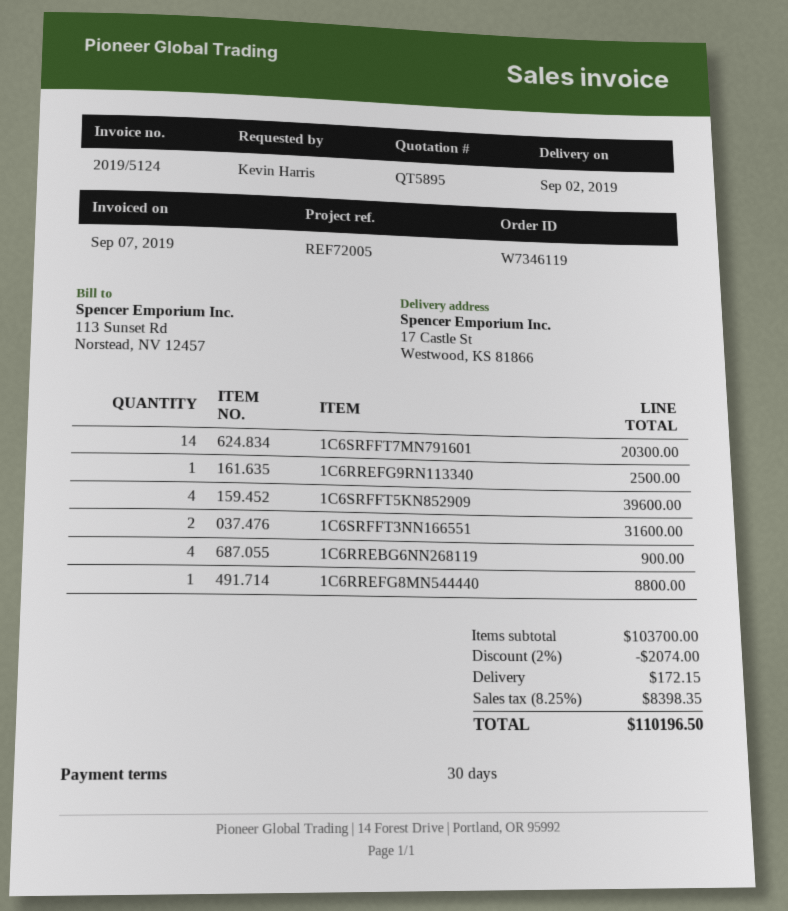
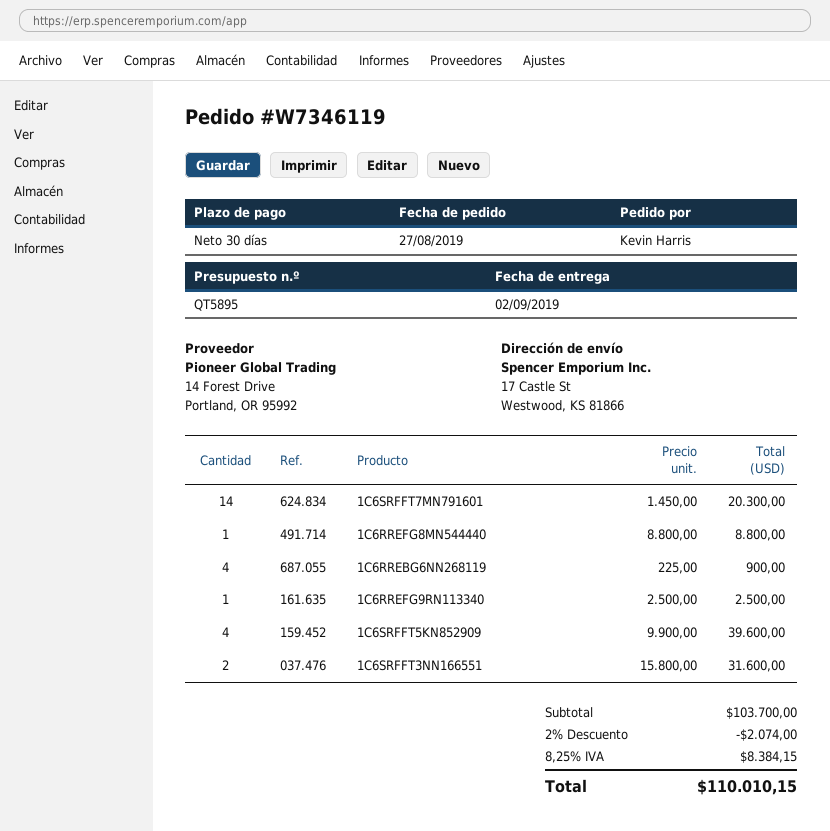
shipping: 172.15 -> none
tax: 8.25% = 8398.35 -> 8.25% = 8384.15
total: 110196.50 -> 110010.15

